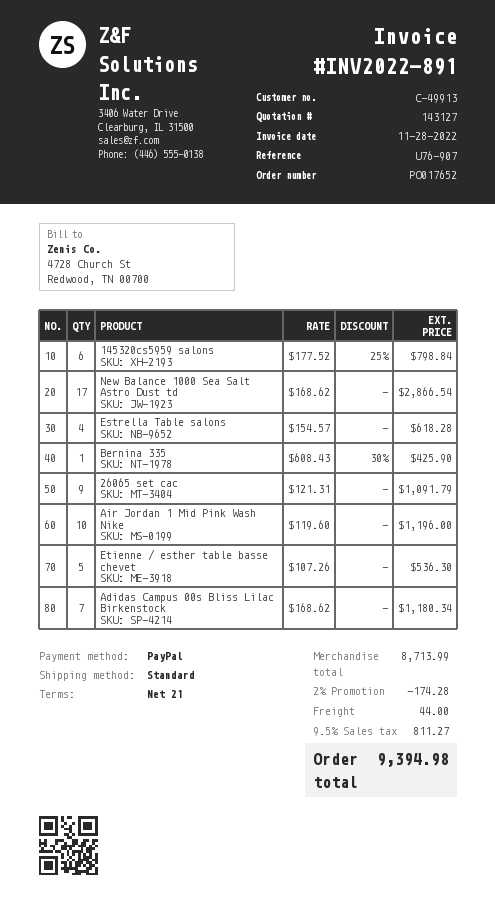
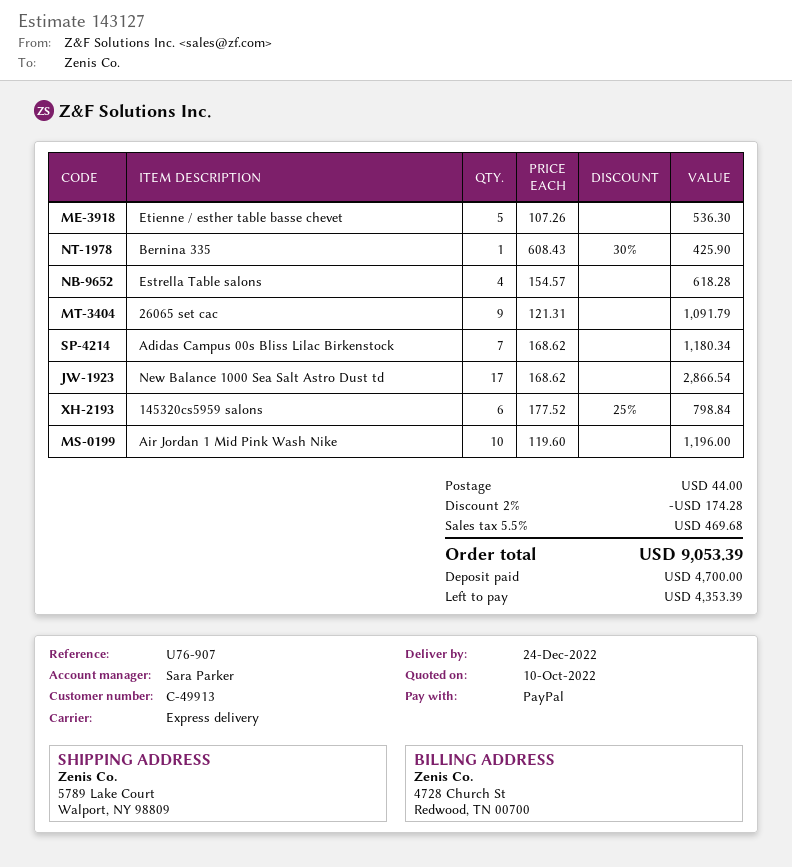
shipping method: standard -> express
tax: 9.5% = 811.27 -> 5.5% = 469.68
total: 9394.98 -> 9053.39

